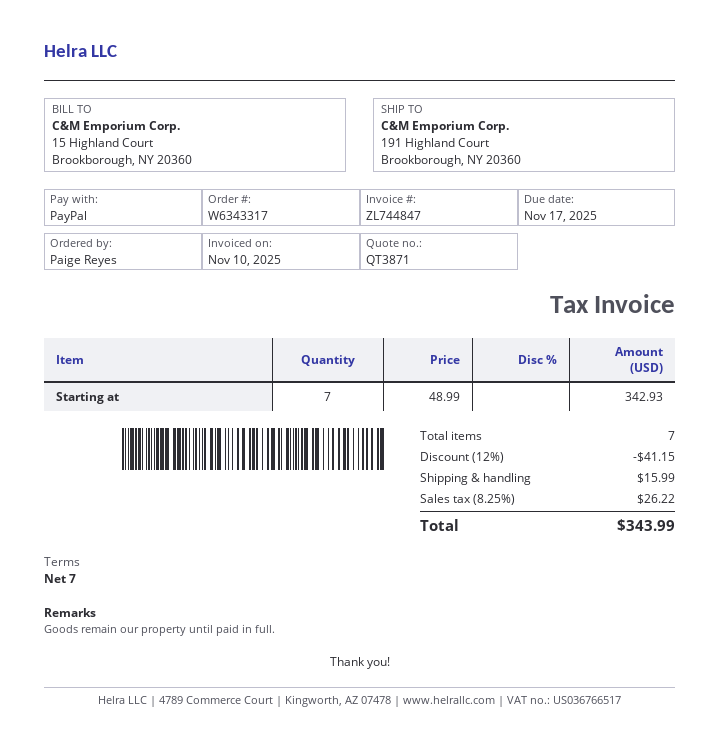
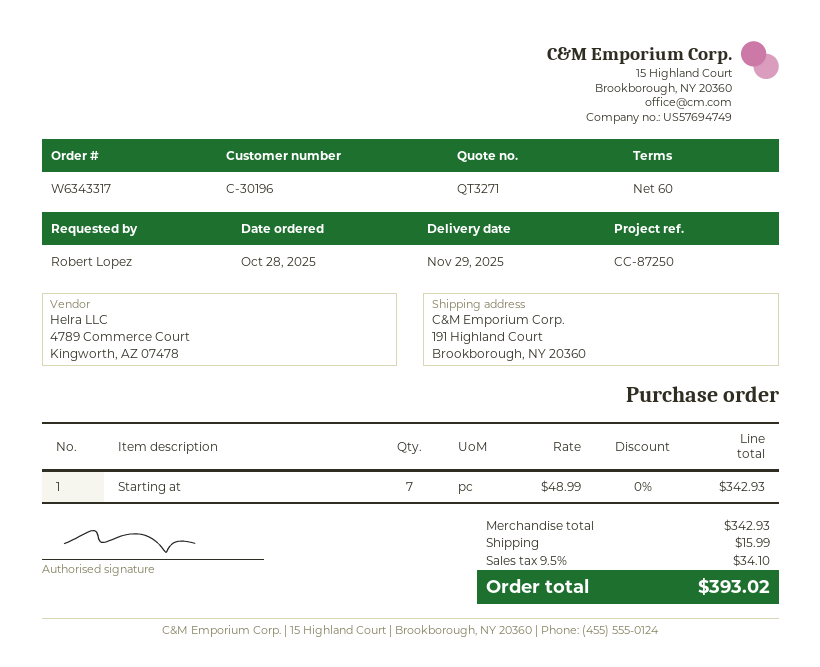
quote number: QT3871 -> QT3271
payment terms: 7 days -> 60 days
ordered by: Paige Reyes -> Robert Lopez
discount: 12% = 41.15 -> none
tax: 8.25% = 26.22 -> 9.5% = 34.10
total: 343.99 -> 393.02

